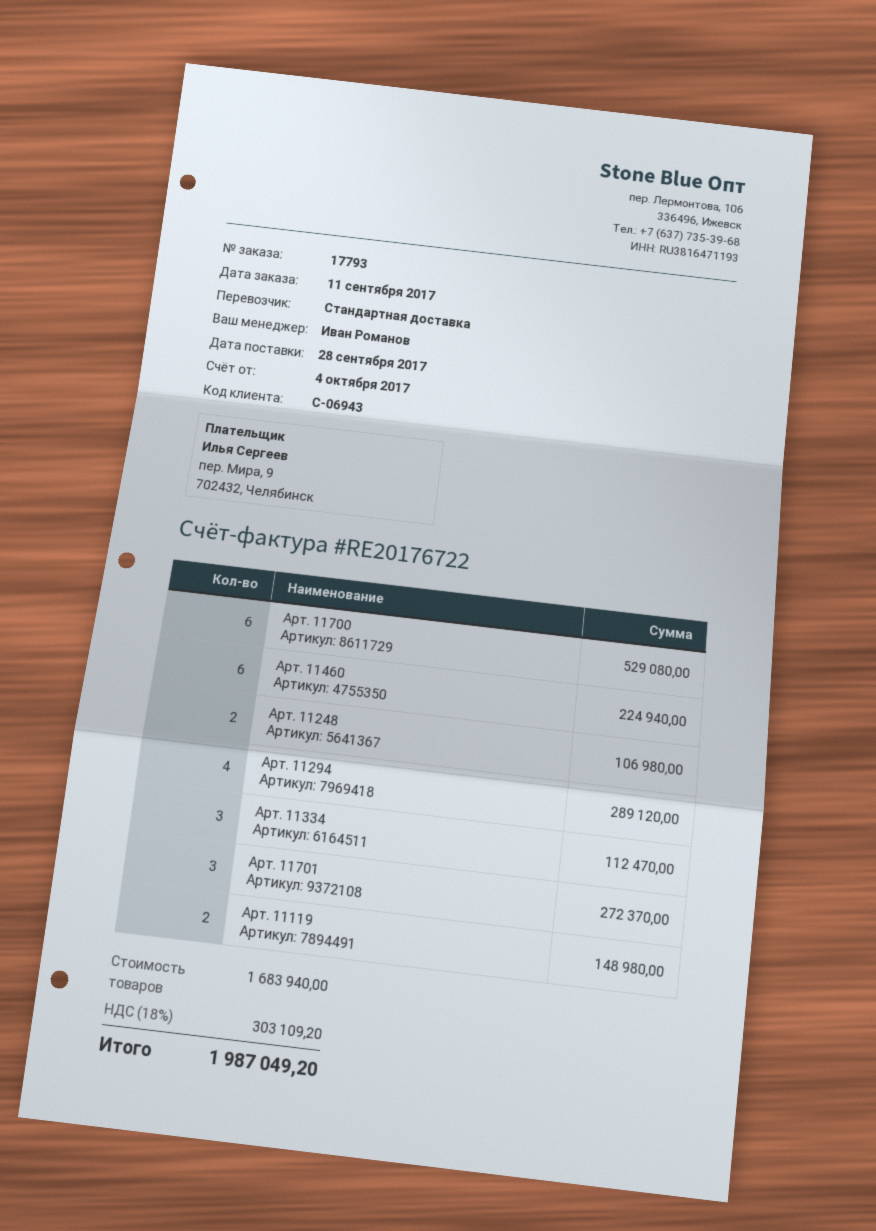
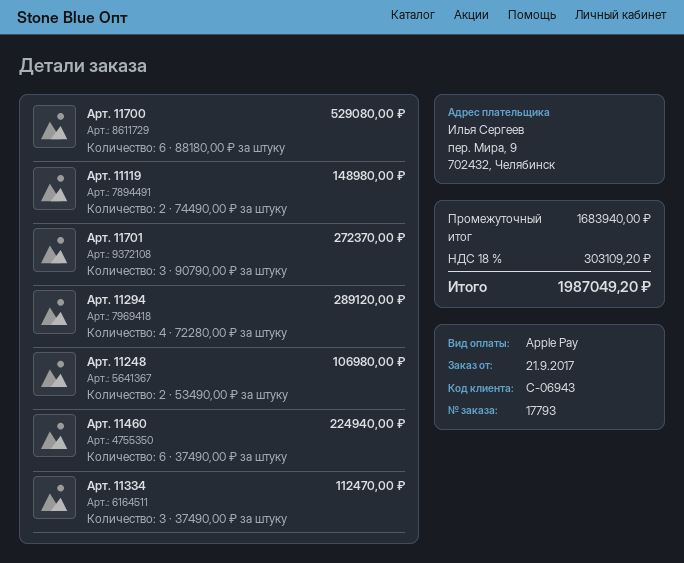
order date: 2017-09-11 -> 2017-09-21

